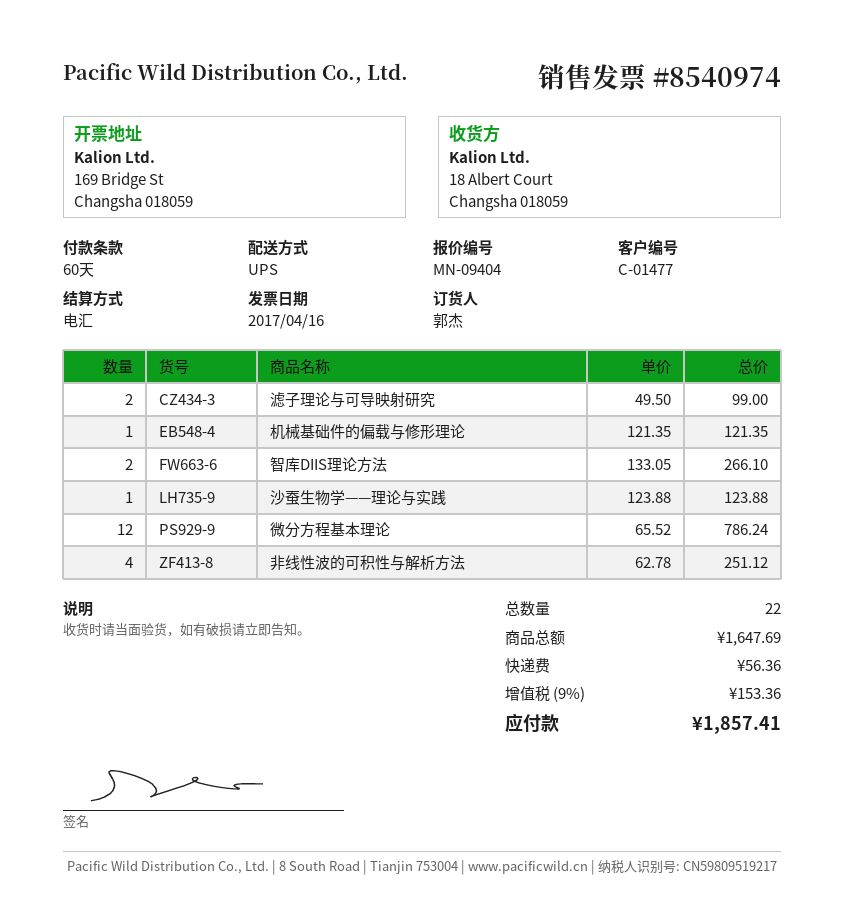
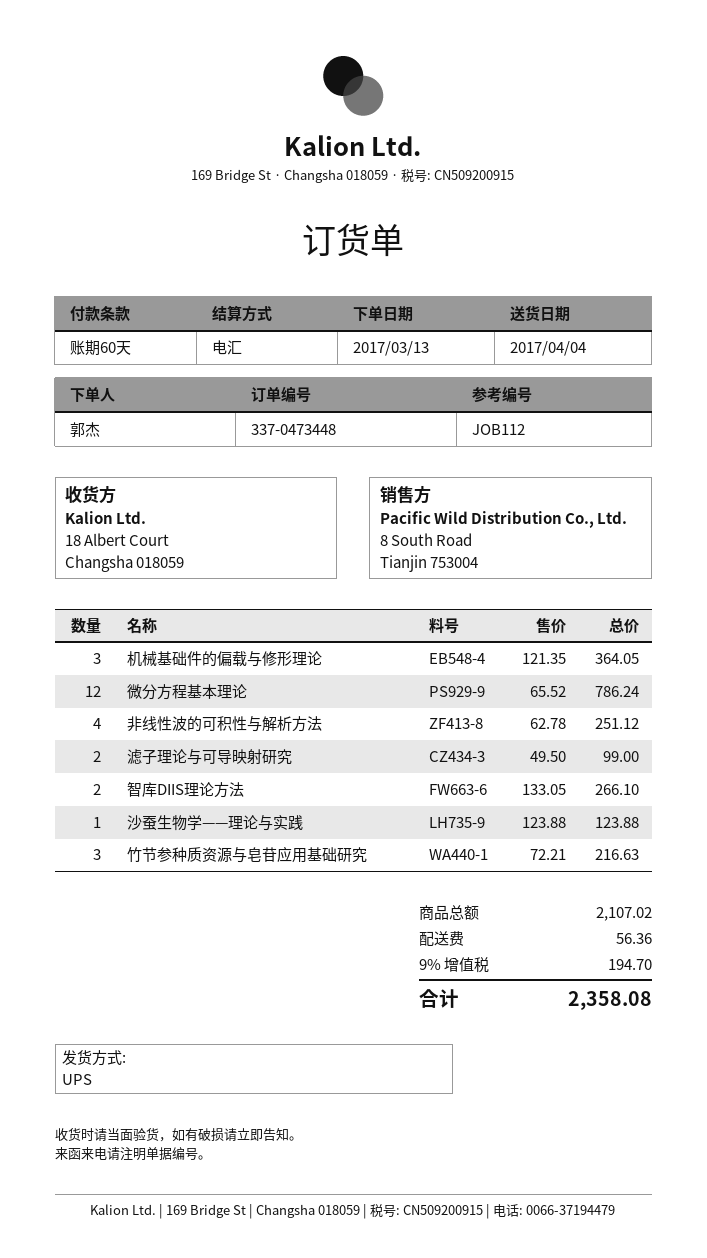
机械基础件的偏载与修形理论: 1 x 121.35 = 121.35 -> 3 x 121.35 = 364.05
竹节参种质资源与皂苷应用基础研究: none -> 3 x 72.21 = 216.63
subtotal: 1647.69 -> 2107.02
tax: 9% = 153.36 -> 9% = 194.70
total: 1857.41 -> 2358.08

